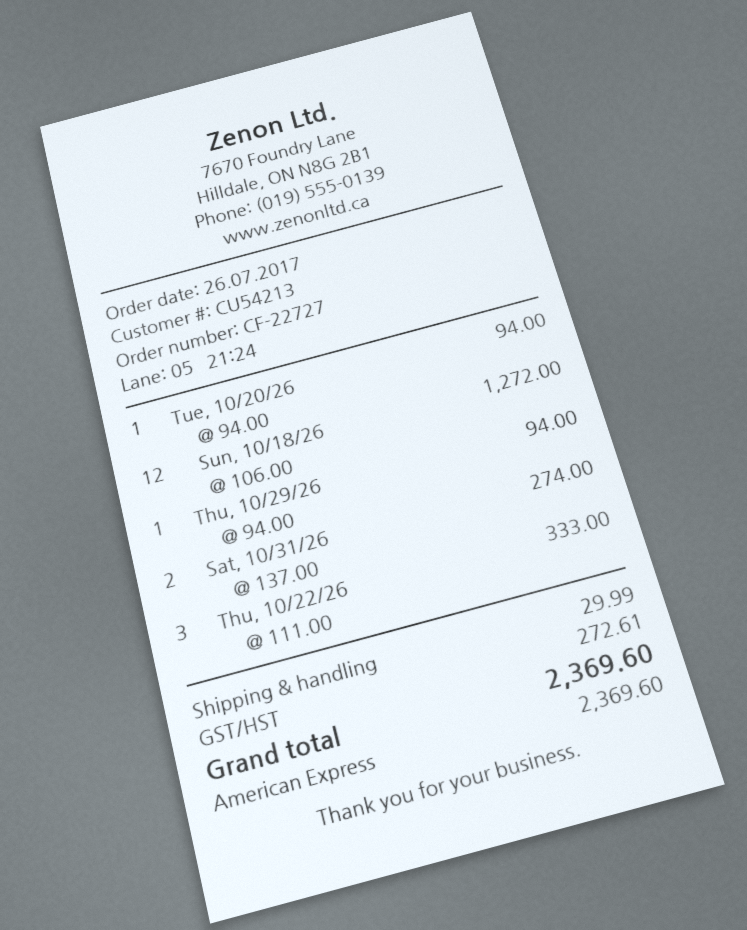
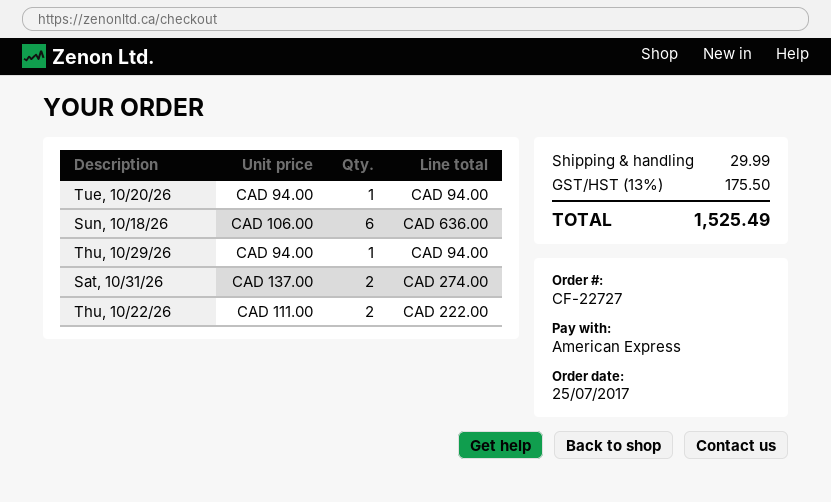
order date: 2017-07-26 -> 2017-07-25
Sun, 10/18/26: 12 x 106.00 = 1272.00 -> 6 x 106.00 = 636.00
Thu, 10/22/26: 3 x 111.00 = 333.00 -> 2 x 111.00 = 222.00
tax: 272.61 -> 175.50
total: 2369.60 -> 1525.49

